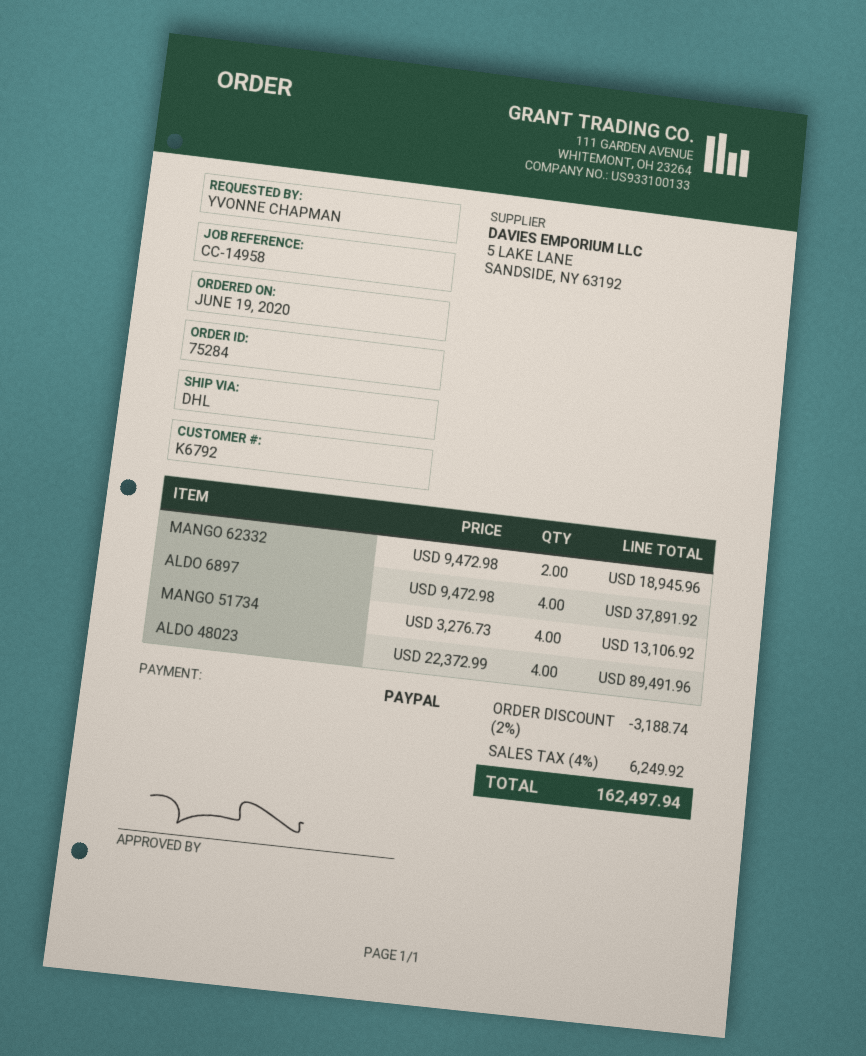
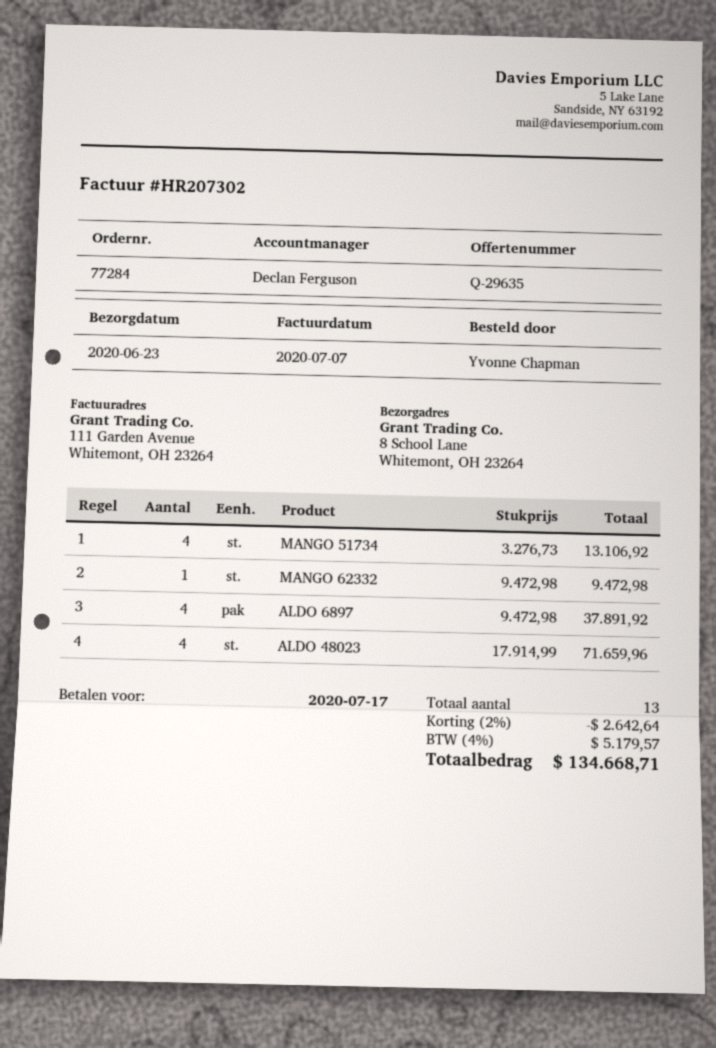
order number: 75284 -> 77284
MANGO 62332: 2 x 9472.98 = 18945.96 -> 1 x 9472.98 = 9472.98
ALDO 48023: 4 x 22372.99 = 89491.96 -> 4 x 17914.99 = 71659.96
discount: 2% = 3188.74 -> 2% = 2642.64
tax: 4% = 6249.92 -> 4% = 5179.57
total: 162497.94 -> 134668.71

